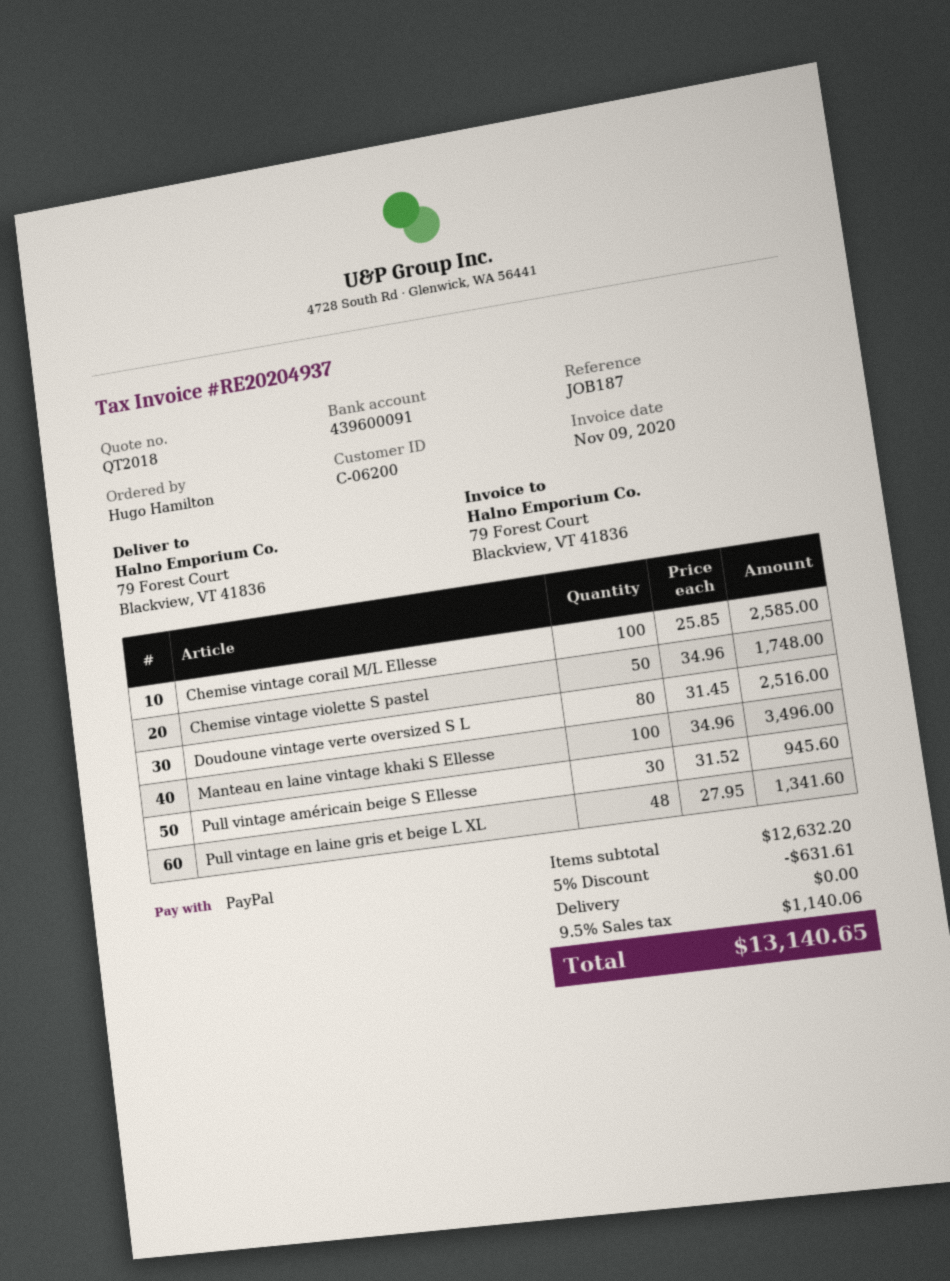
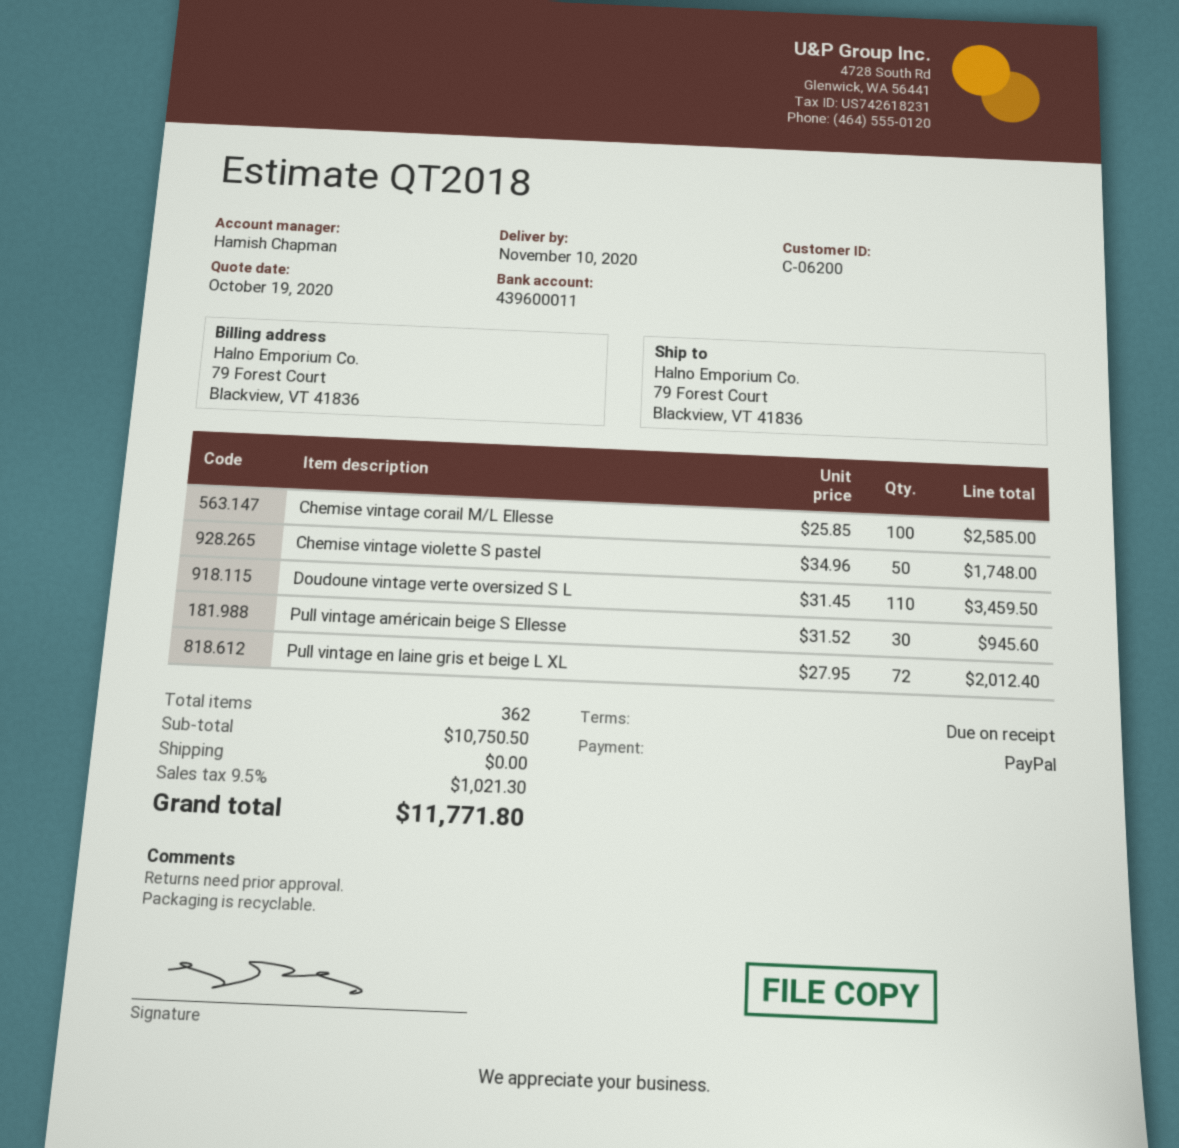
bank account: 439600091 -> 439600011
Doudoune vintage verte oversized S L: 80 x 31.45 = 2516.00 -> 110 x 31.45 = 3459.50
Manteau en laine vintage khaki S Ellesse: 100 x 34.96 = 3496.00 -> none
Pull vintage en laine gris et beige L XL: 48 x 27.95 = 1341.60 -> 72 x 27.95 = 2012.40
subtotal: 12632.20 -> 10750.50
discount: 5% = 631.61 -> none
tax: 9.5% = 1140.06 -> 9.5% = 1021.30
total: 13140.65 -> 11771.80

